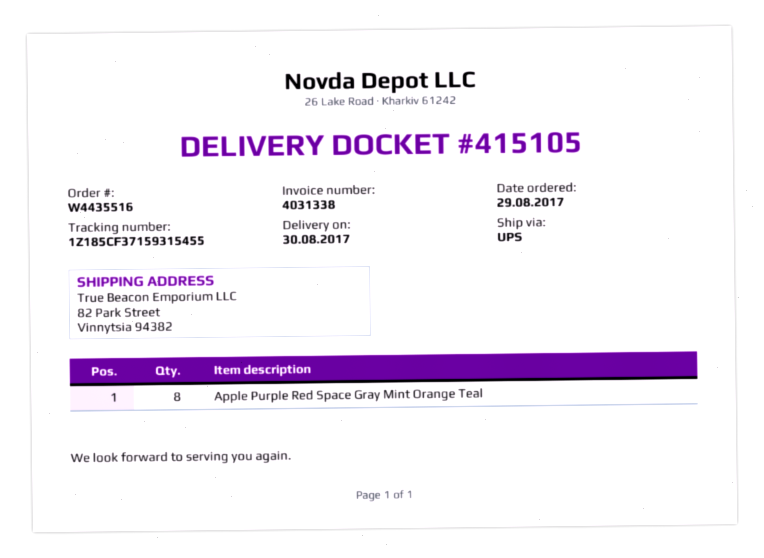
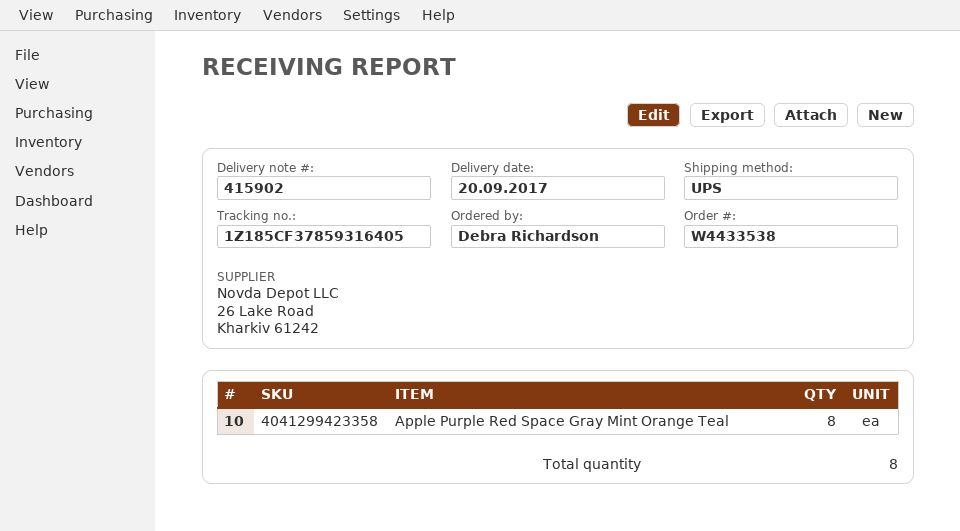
order number: W4435516 -> W4433538
delivery note number: 415105 -> 415902
delivery date: 2017-08-30 -> 2017-09-20
tracking number: 1Z185CF37159315455 -> 1Z185CF37859316405

